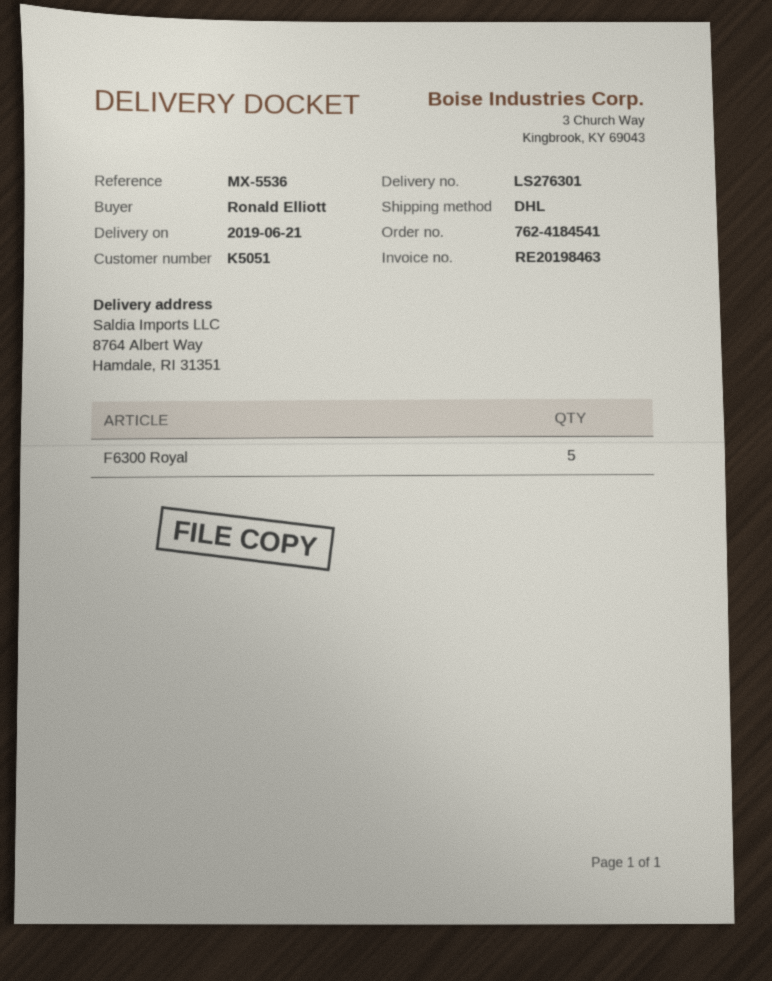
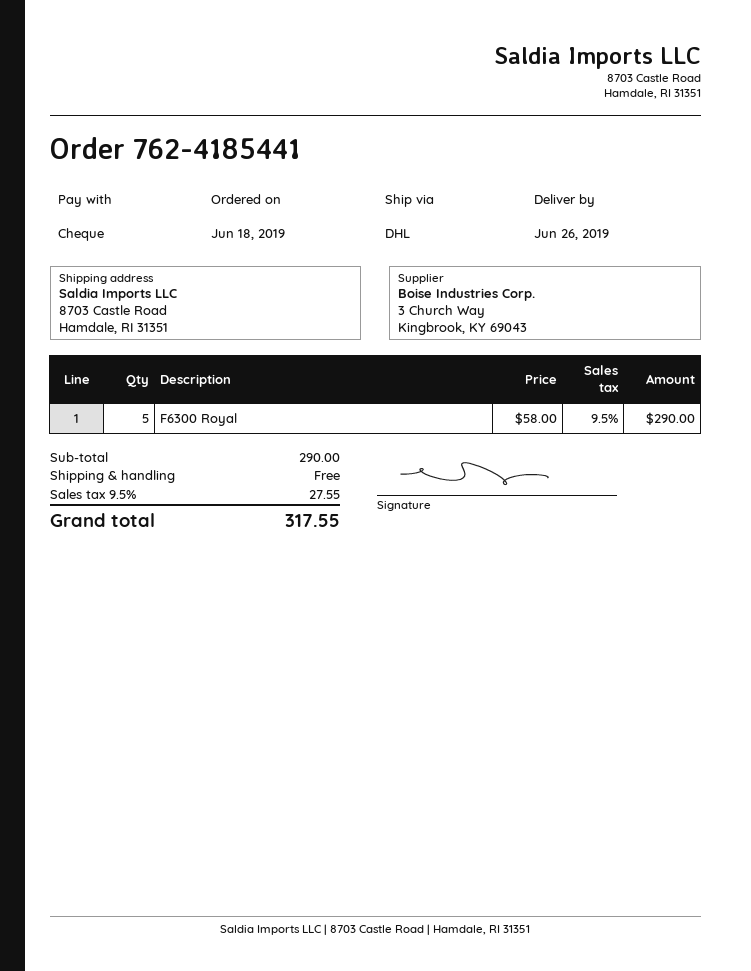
order number: 762-4184541 -> 762-4185441
delivery date: 2019-06-21 -> 2019-06-26
ship to: 8764 Albert Way, Hamdale, RI 31351 -> 8703 Castle Road, Hamdale, RI 31351

